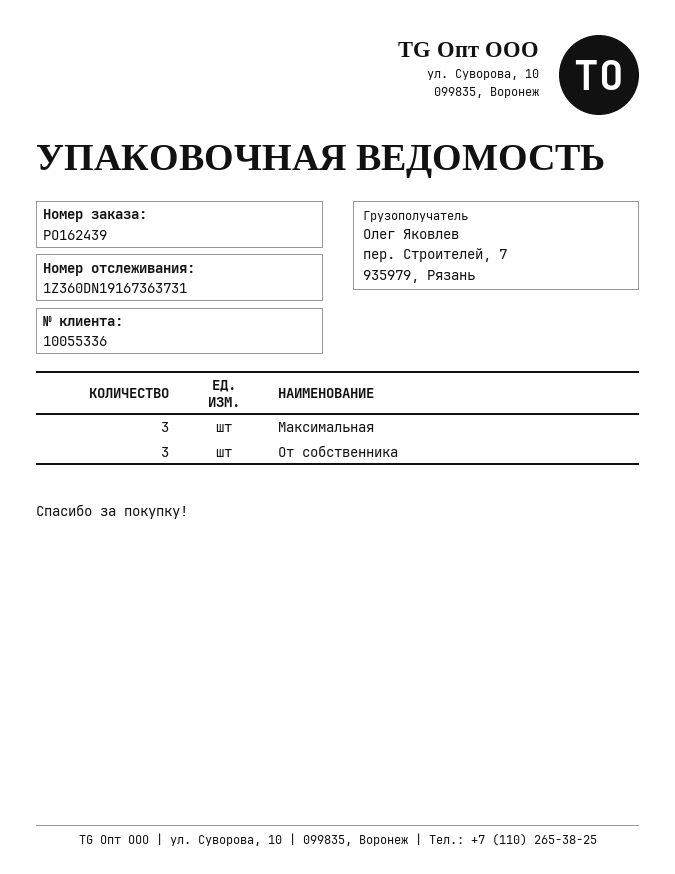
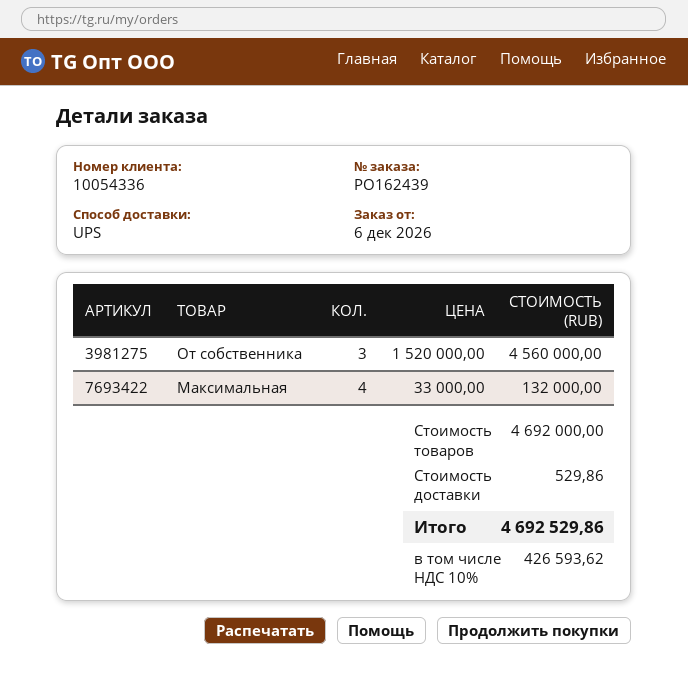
customer number: 10055336 -> 10054336
Максимальная: 3 -> 4

